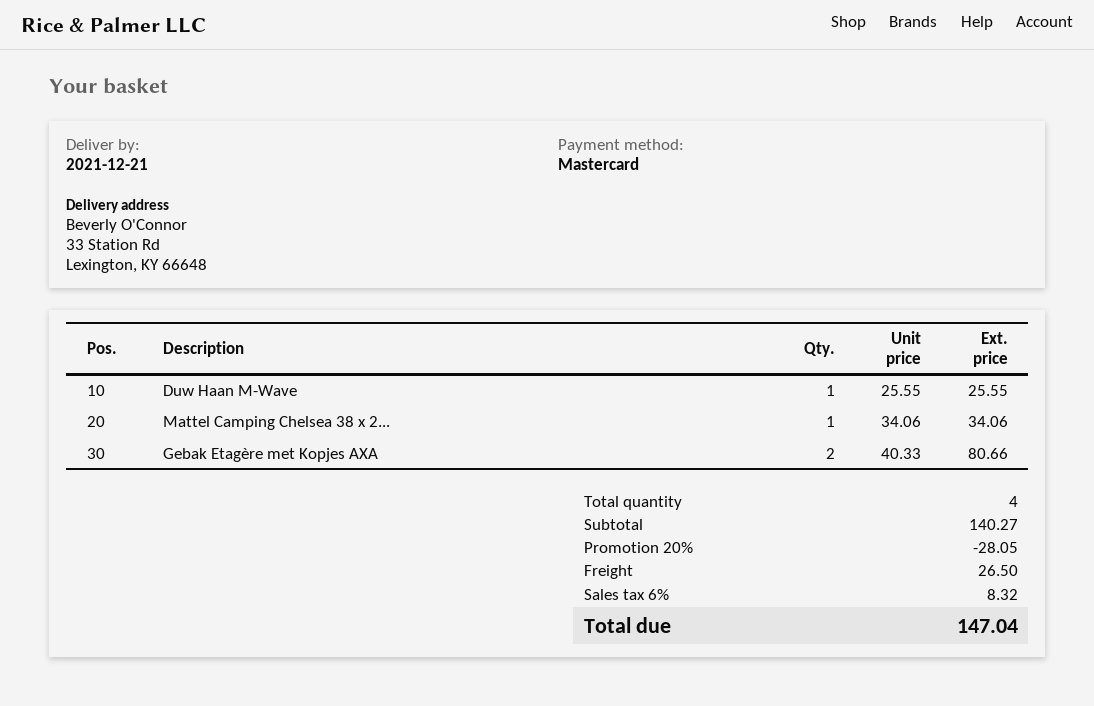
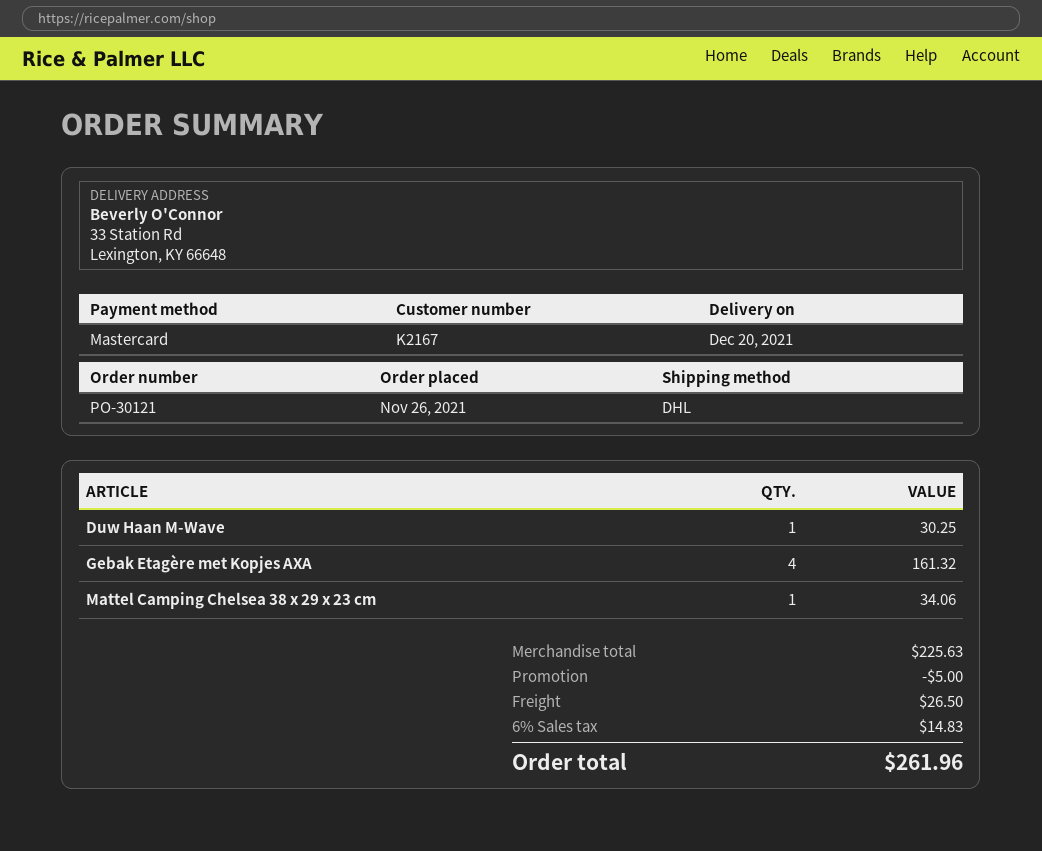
delivery date: 2021-12-21 -> 2021-12-20
Duw Haan M-Wave: 1 for 25.55 -> 1 for 30.25
Gebak Etagère met Kopjes AXA: 2 for 80.66 -> 4 for 161.32
subtotal: 140.27 -> 225.63
discount: 28.05 -> 5.00
tax: 6% = 8.32 -> 6% = 14.83
total: 147.04 -> 261.96

